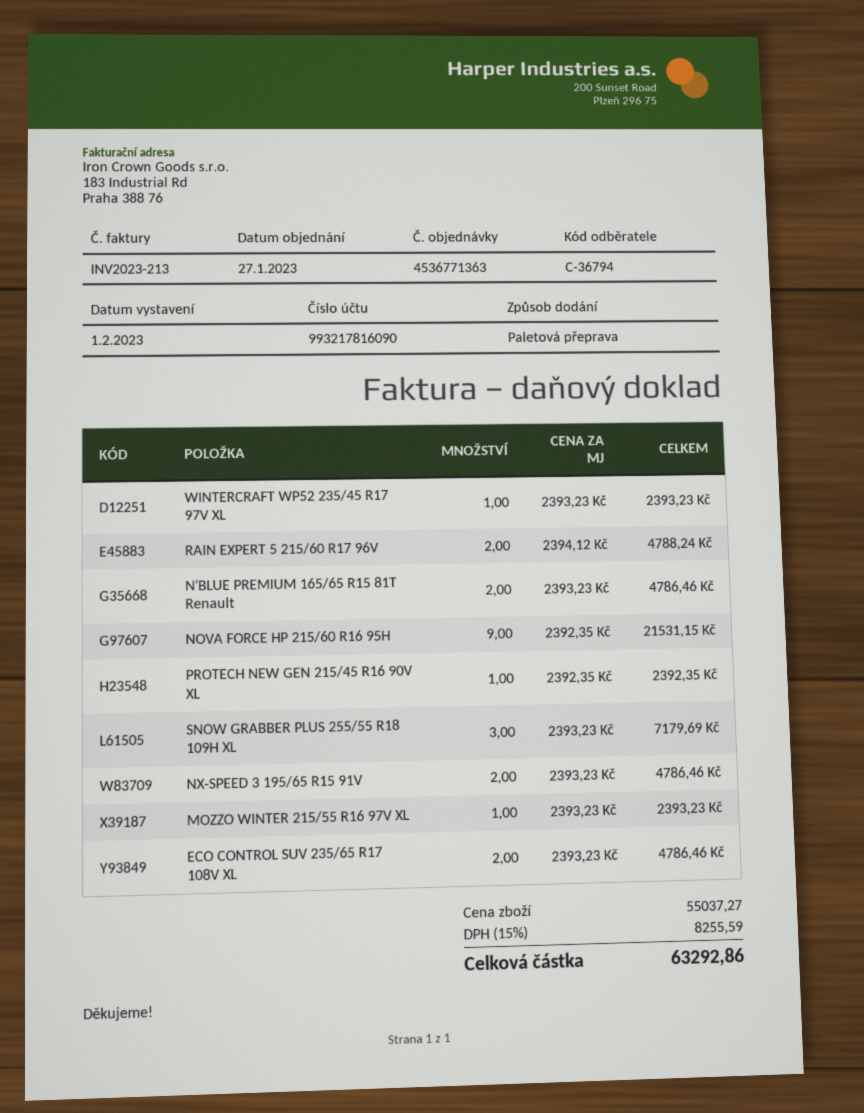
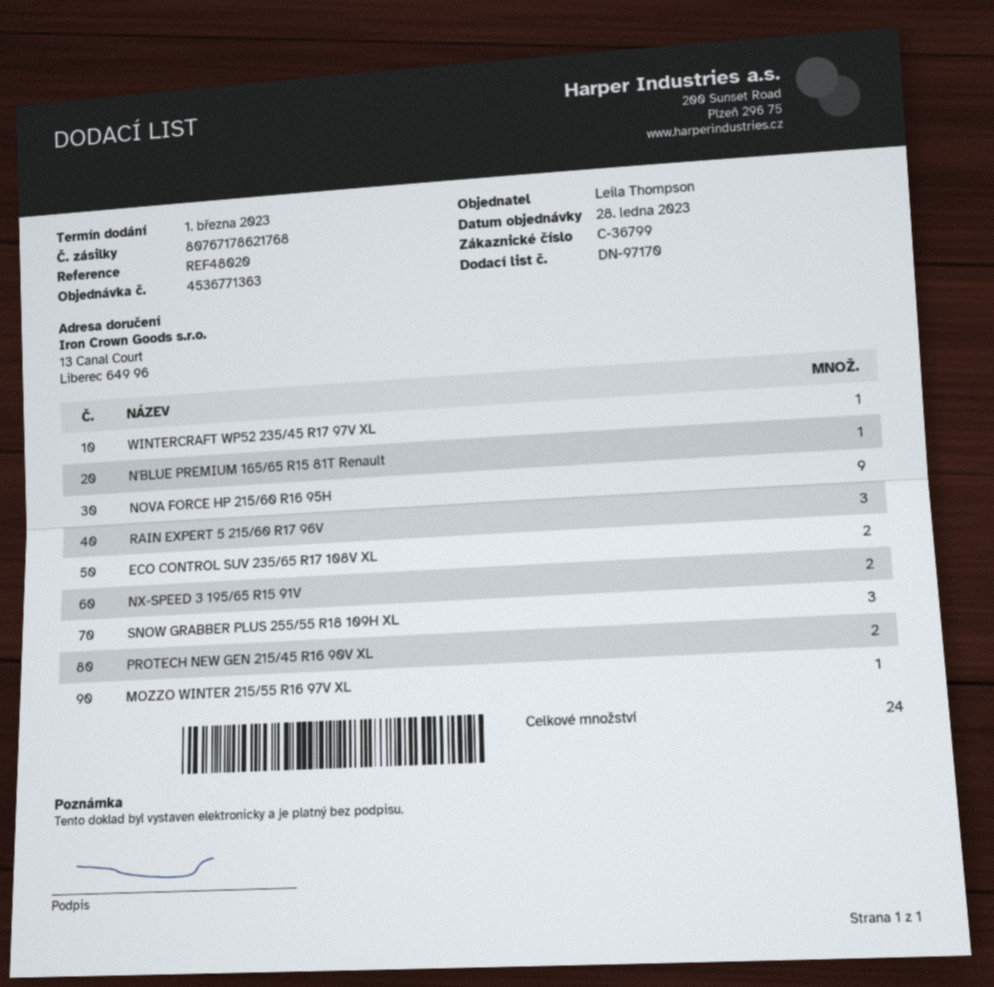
order date: 2023-01-27 -> 2023-01-28
customer number: C-36794 -> C-36799
RAIN EXPERT 5 215/60 R17 96V: 2 -> 3
N'BLUE PREMIUM 165/65 R15 81T Renault: 2 -> 1
PROTECH NEW GEN 215/45 R16 90V XL: 1 -> 2

